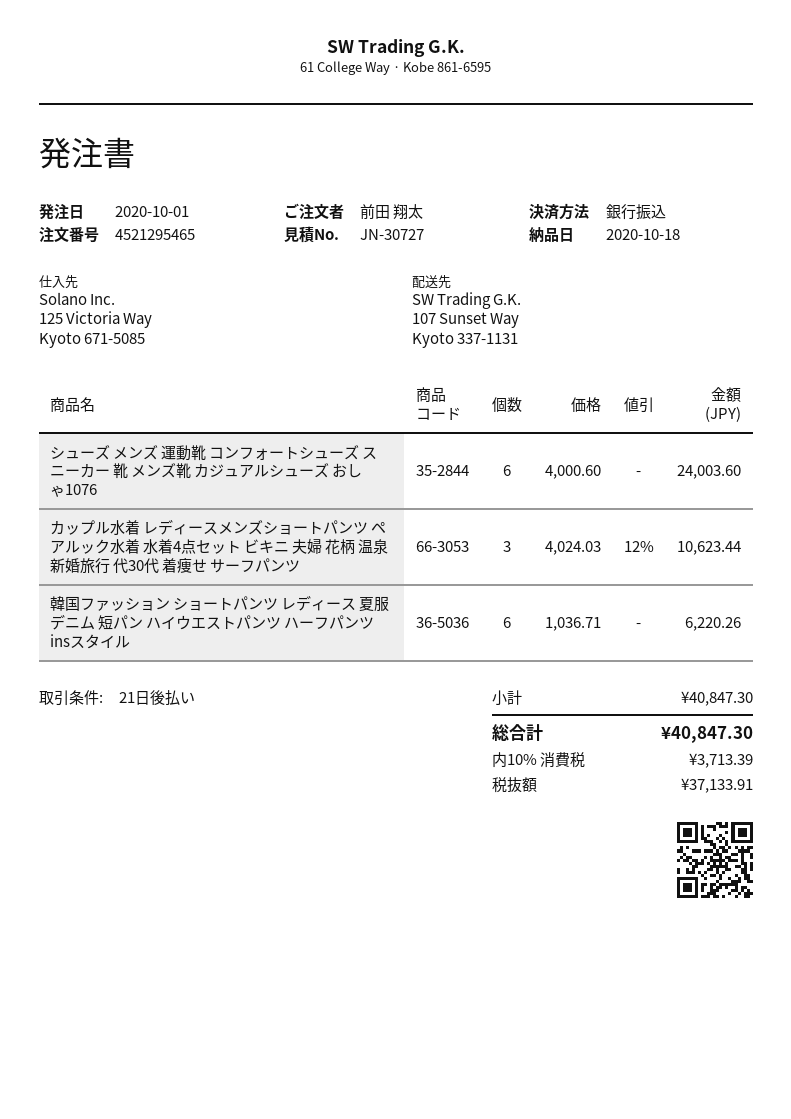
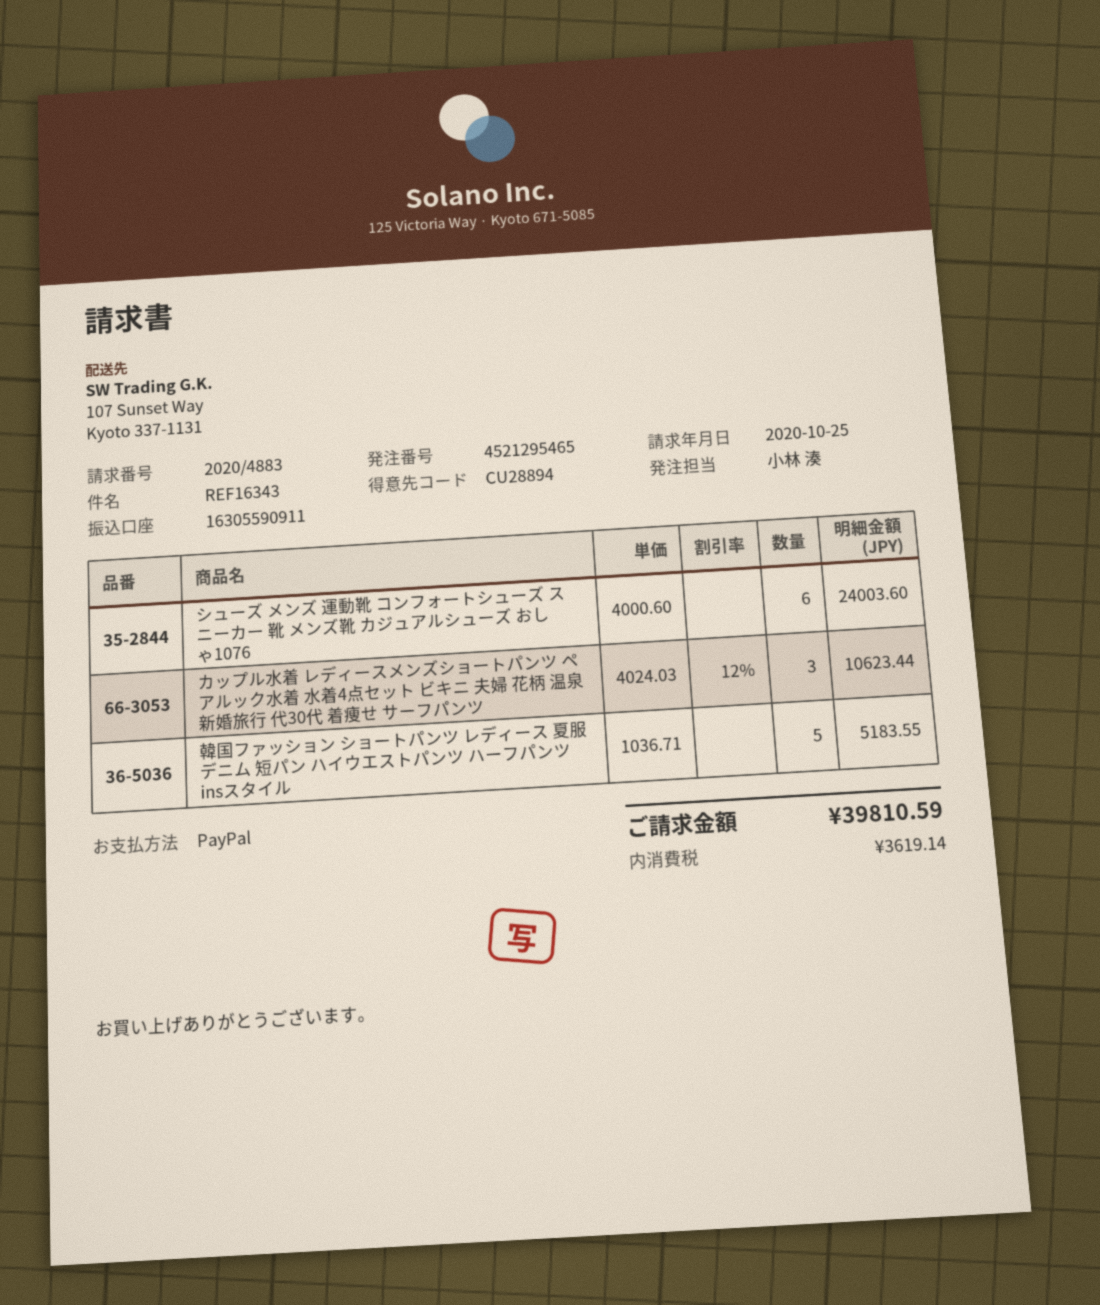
ordered by: 前田 翔太 -> 小林 湊
payment method: bank transfer -> PayPal
韓国ファッション ショートパンツ レディース 夏服 デニム 短パン ハイウエストパンツ ハーフパンツ insスタイル: 6 x 1036.71 = 6220.26 -> 5 x 1036.71 = 5183.55
tax: 3713.39 -> 3619.14
total: 40847.30 -> 39810.59

